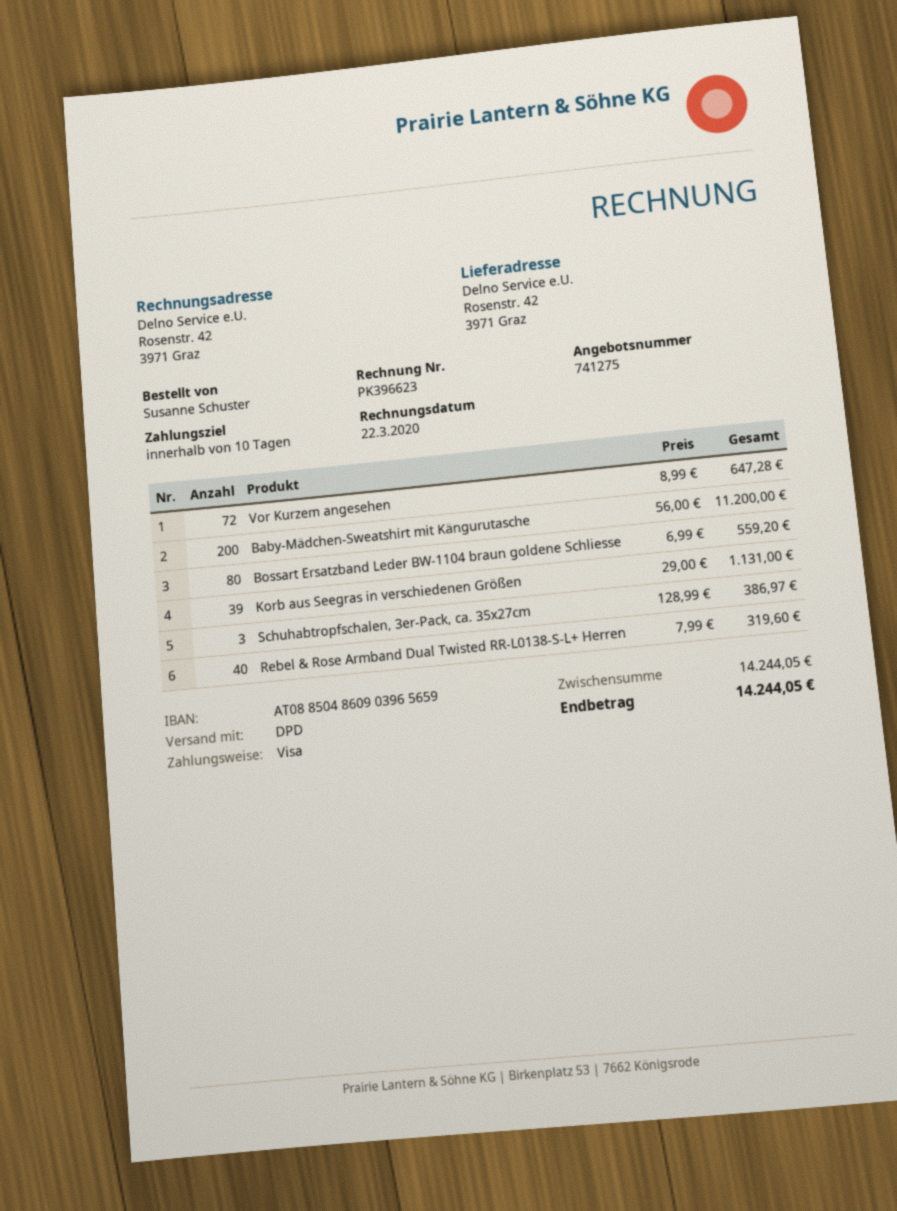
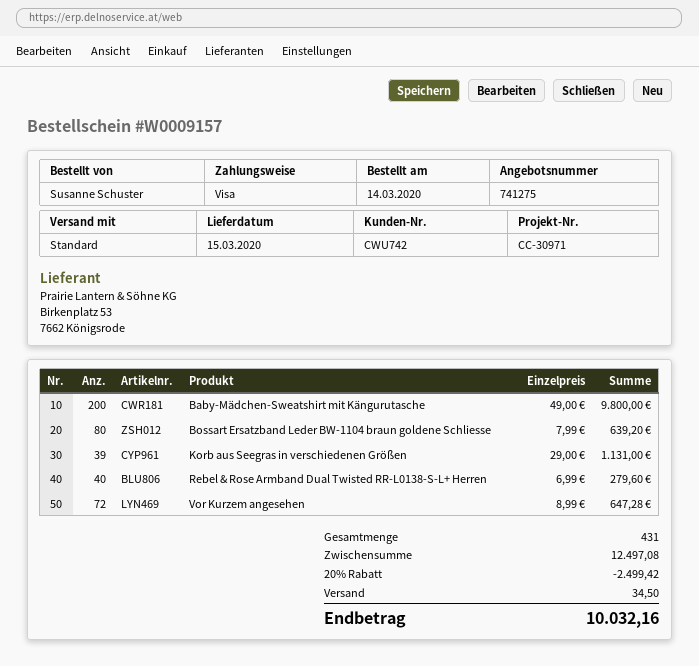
shipping method: DPD -> standard
Baby-Mädchen-Sweatshirt mit Kängurutasche: 200 x 56.00 = 11200.00 -> 200 x 49.00 = 9800.00
Bossart Ersatzband Leder BW-1104 braun goldene Schliesse: 80 x 6.99 = 559.20 -> 80 x 7.99 = 639.20
Schuhabtropfschalen, 3er-Pack, ca. 35x27cm: 3 x 128.99 = 386.97 -> none
Rebel & Rose Armband Dual Twisted RR-L0138-S-L+ Herren: 40 x 7.99 = 319.60 -> 40 x 6.99 = 279.60
subtotal: 14244.05 -> 12497.08
discount: none -> 20% = 2499.42
shipping: none -> 34.50
total: 14244.05 -> 10032.16

